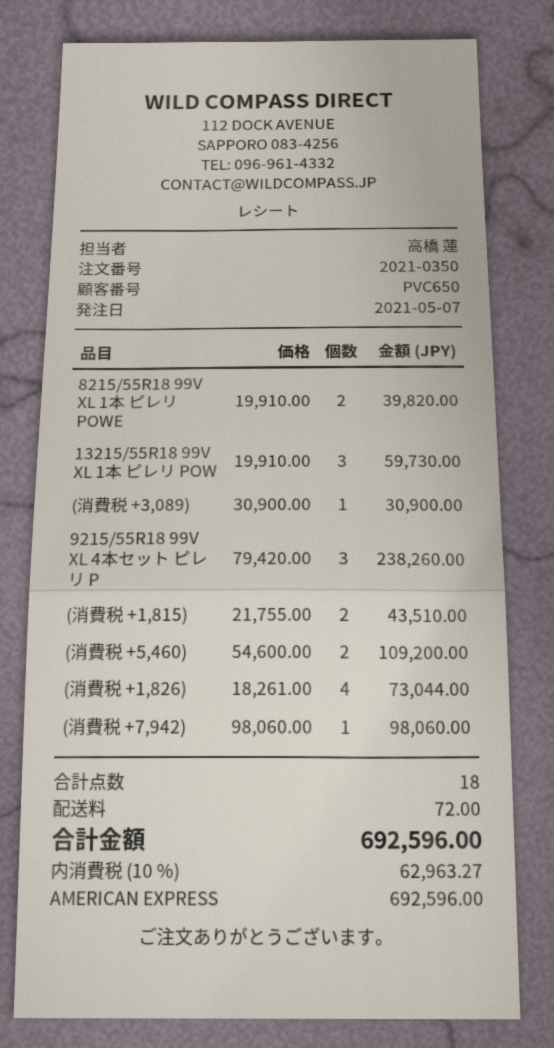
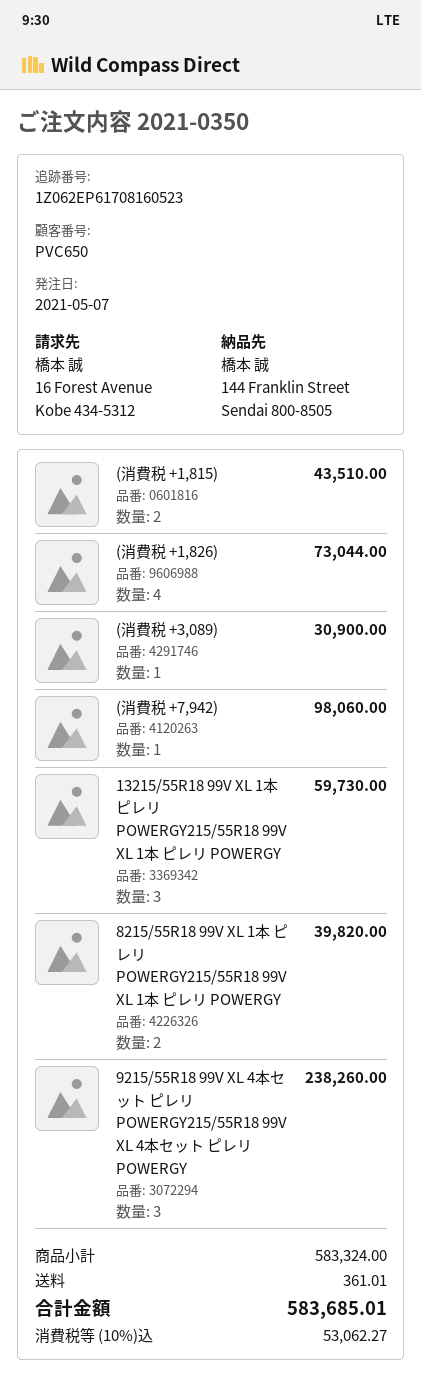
(消費税 +5,460): 2 for 109200.00 -> none
shipping: 72.00 -> 361.01
tax: 10% = 62963.27 -> 10% = 53062.27
total: 692596.00 -> 583685.01

